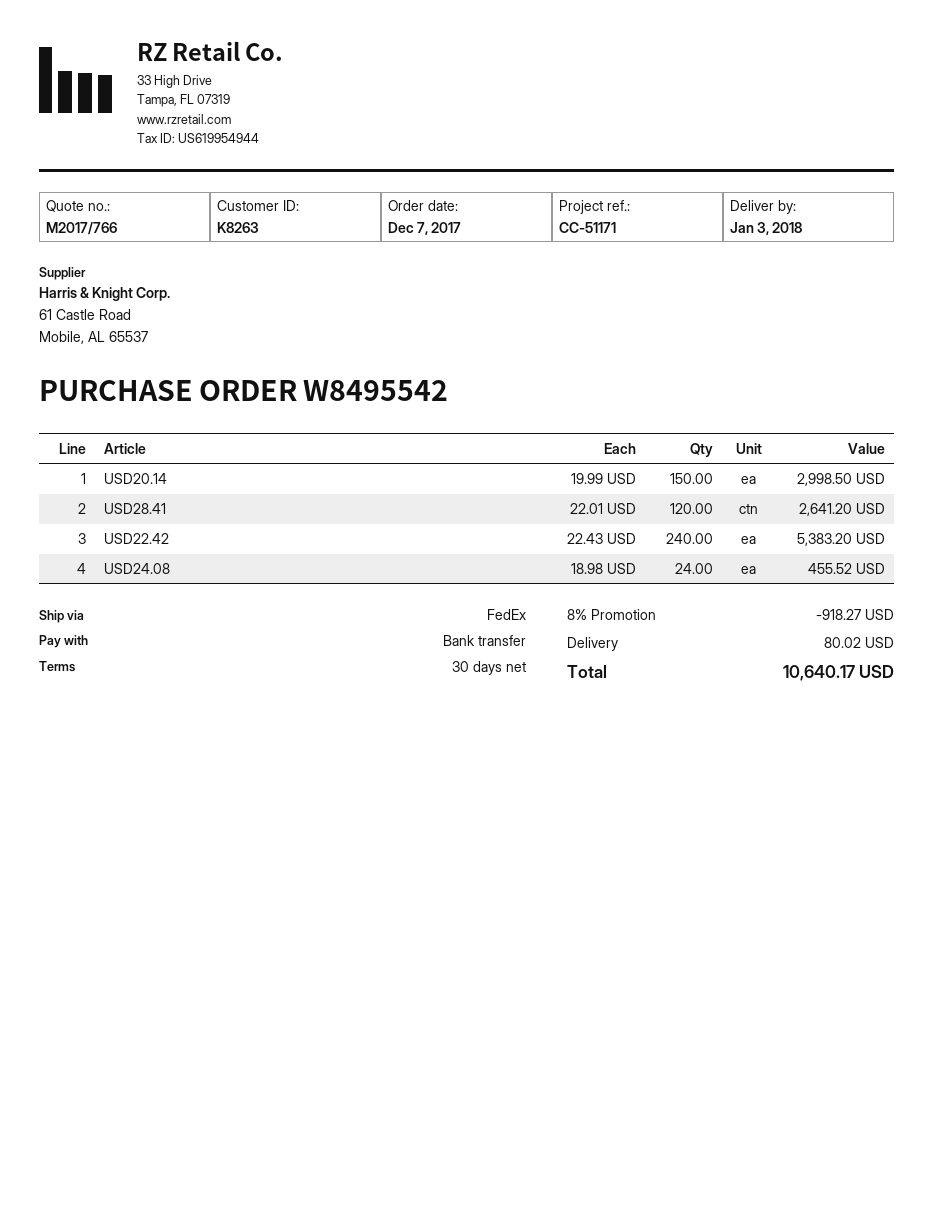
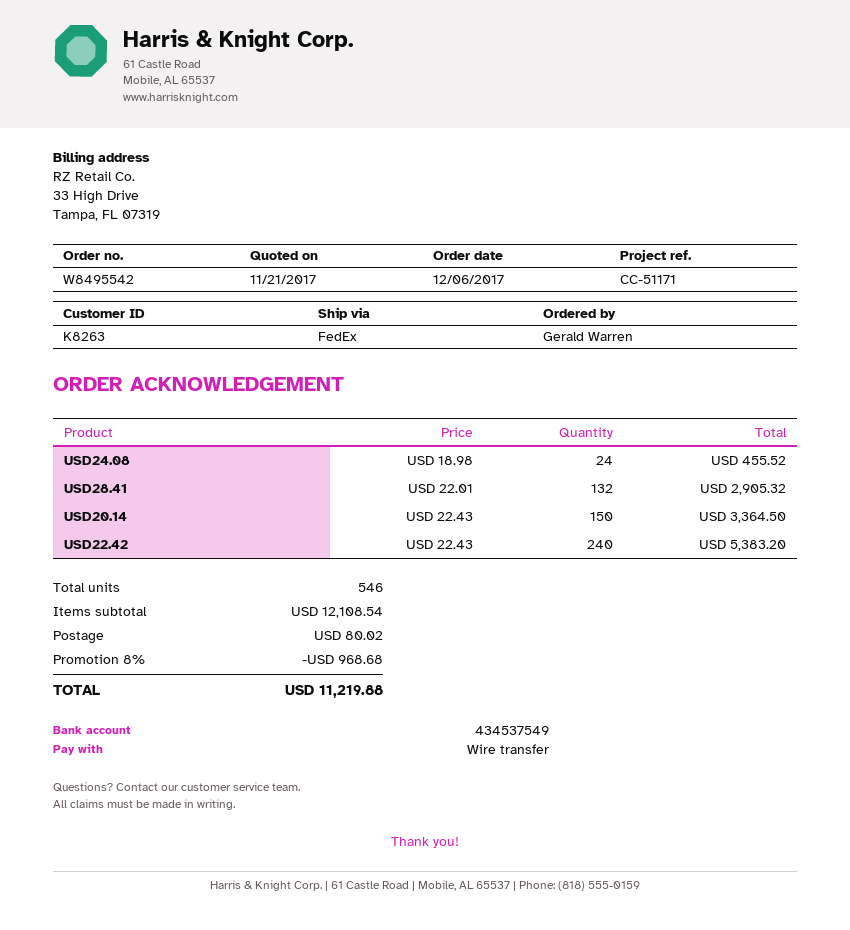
order date: 2017-12-07 -> 2017-12-06
USD20.14: 150 x 19.99 = 2998.50 -> 150 x 22.43 = 3364.50
USD28.41: 120 x 22.01 = 2641.20 -> 132 x 22.01 = 2905.32
discount: 8% = 918.27 -> 8% = 968.68
total: 10640.17 -> 11219.88

